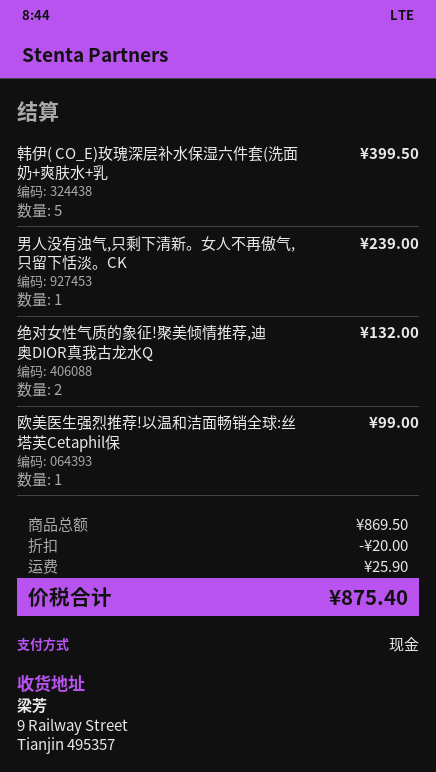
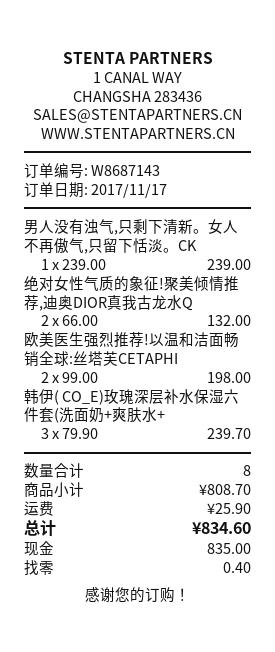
韩伊( CO_E)玫瑰深层补水保湿六件套(洗面奶+爽肤水+乳: 5 for 399.50 -> 3 for 239.70
欧美医生强烈推荐!以温和洁面畅销全球:丝塔芙Cetaphil保: 1 for 99.00 -> 2 for 198.00
subtotal: 869.50 -> 808.70
discount: 20.00 -> none
total: 875.40 -> 834.60

